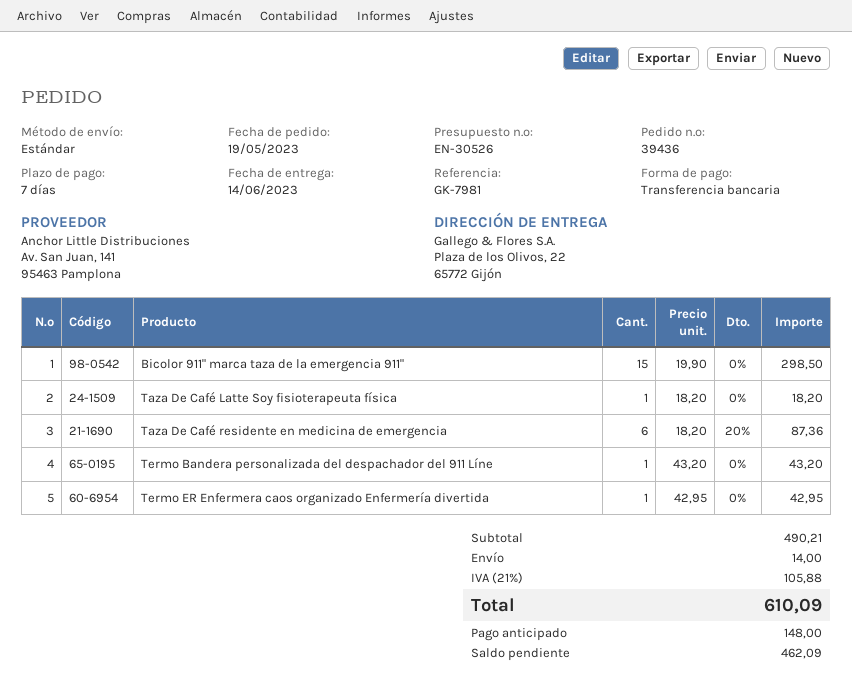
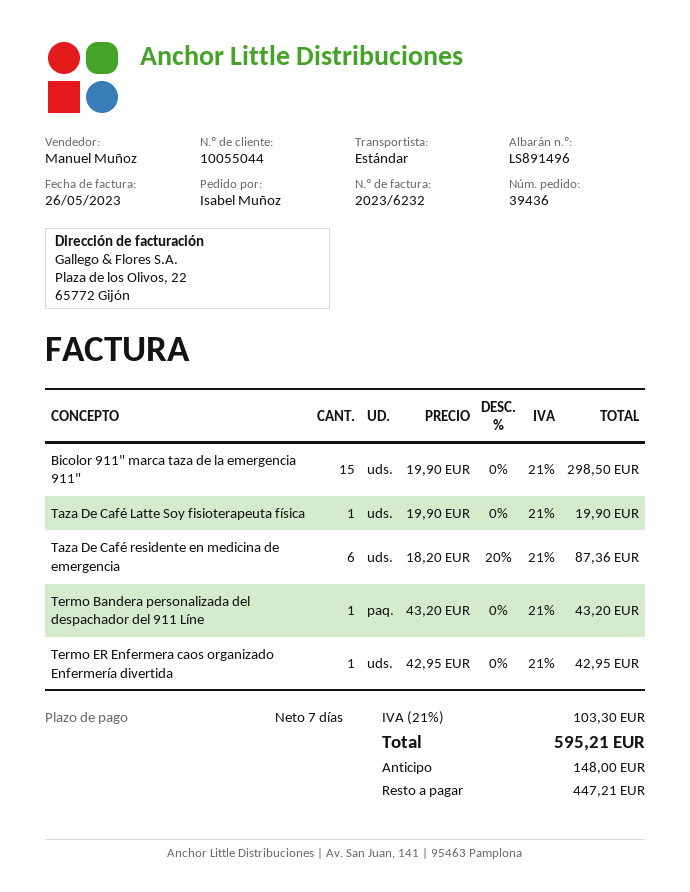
Taza De Café Latte Soy fisioterapeuta física: 1 x 18.20 = 18.20 -> 1 x 19.90 = 19.90
shipping: 14.00 -> none
tax: 21% = 105.88 -> 21% = 103.30
total: 610.09 -> 595.21
balance: 462.09 -> 447.21

